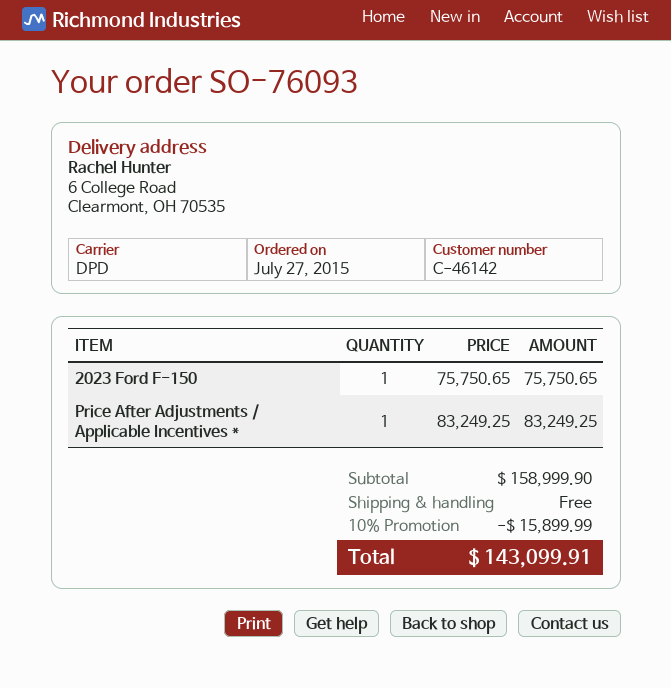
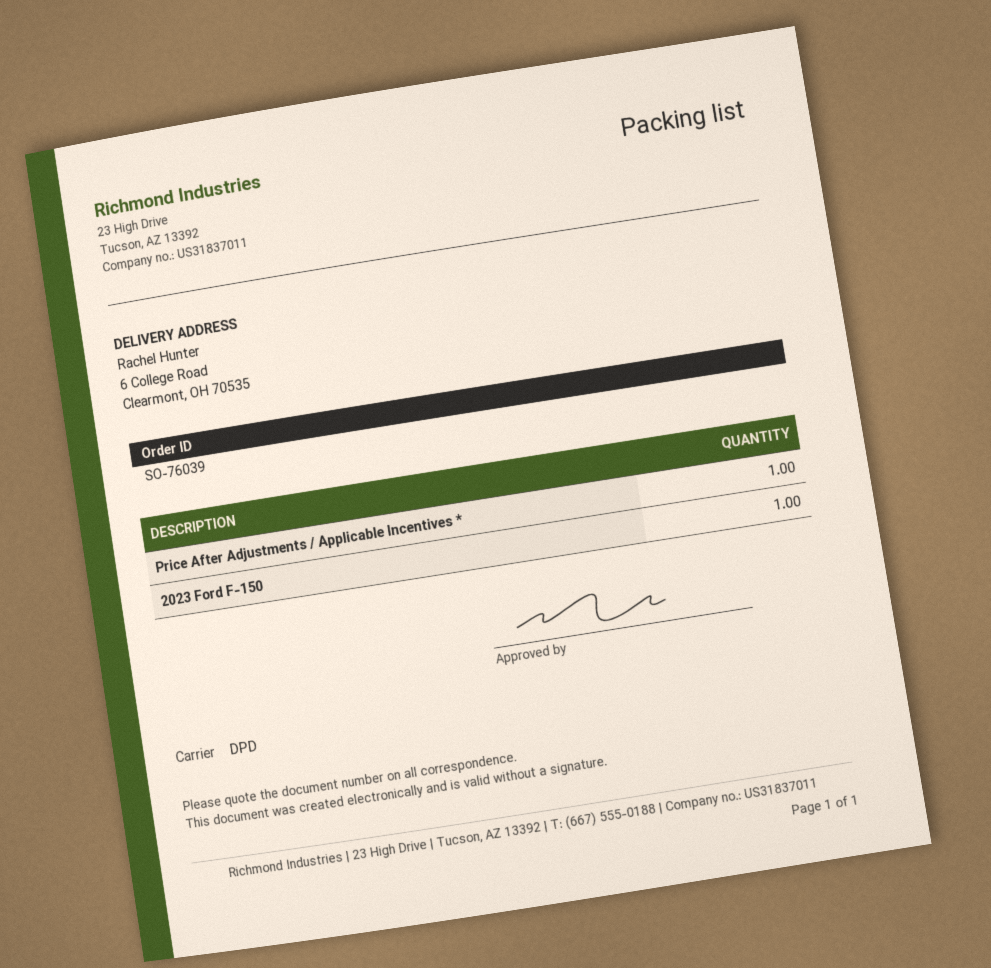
order number: SO-76093 -> SO-76039

